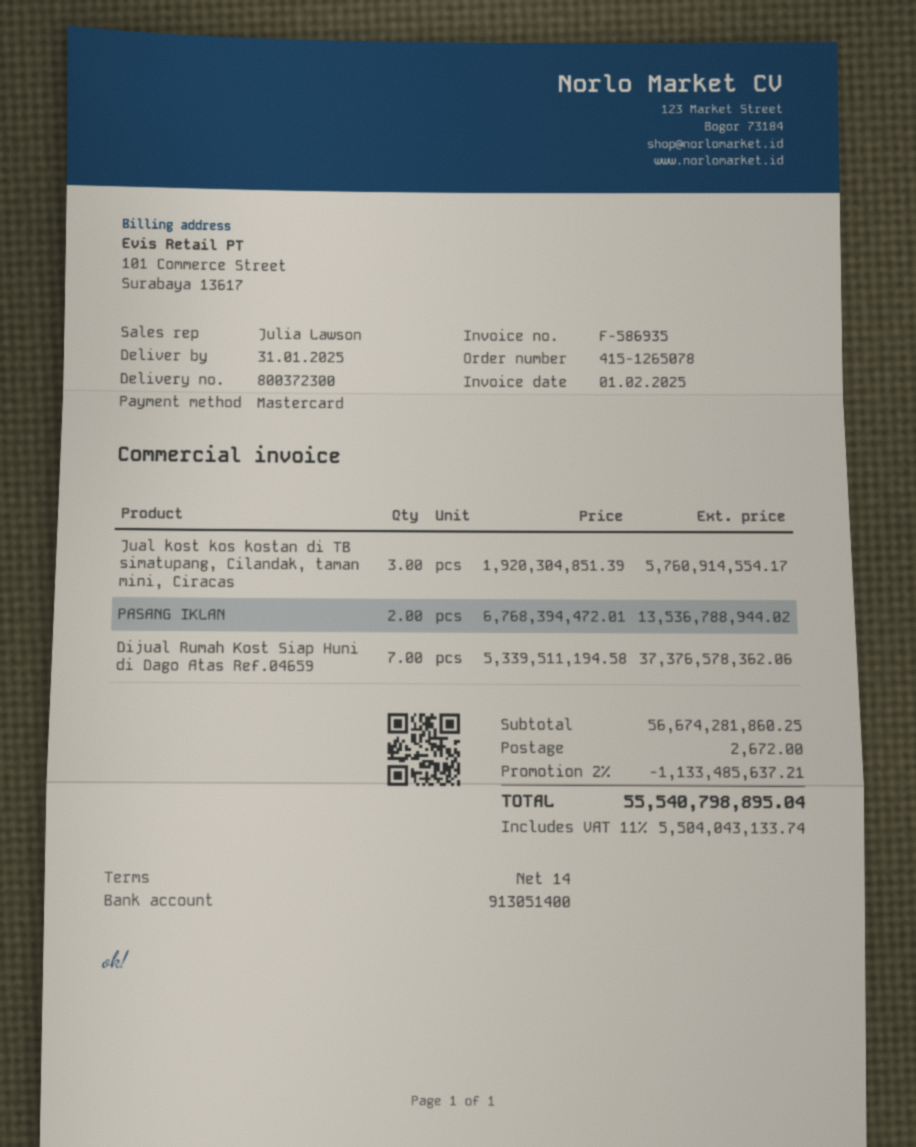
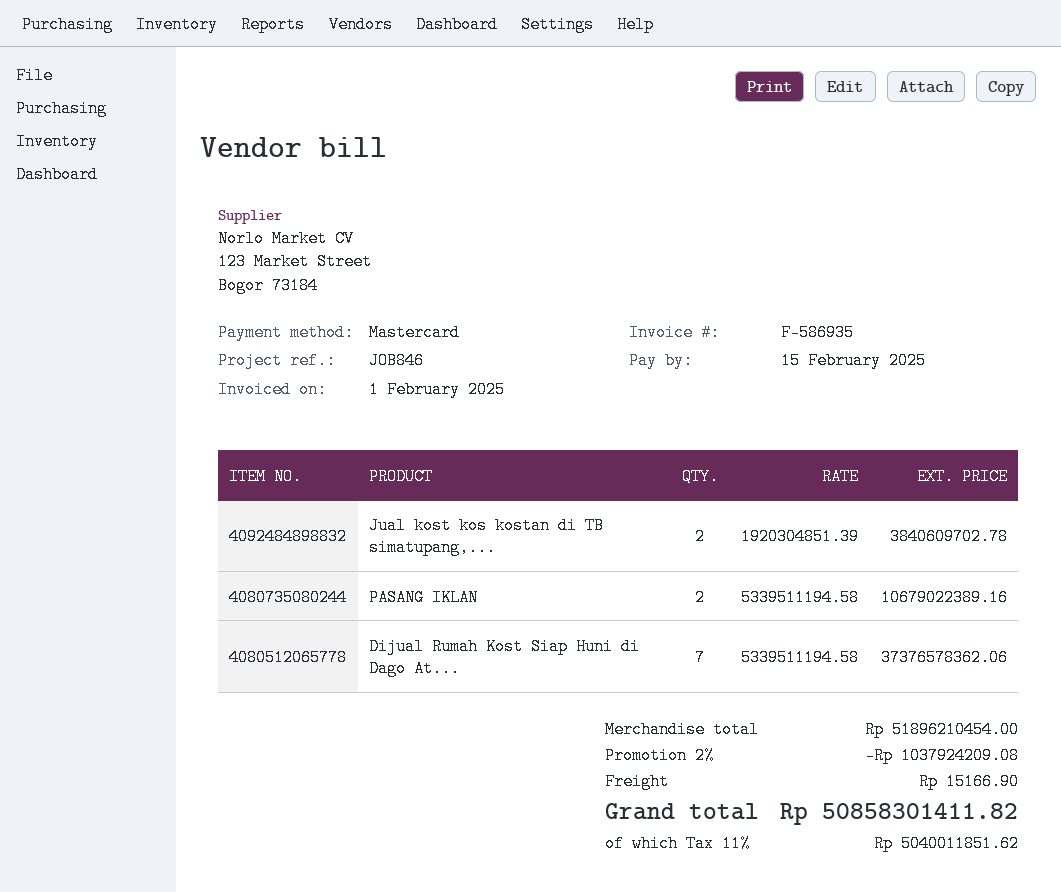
Jual kost kos kostan di TB simatupang, Cilandak, taman mini, Ciracas: 3 x 1920304851.39 = 5760914554.17 -> 2 x 1920304851.39 = 3840609702.78
PASANG IKLAN: 2 x 6768394472.01 = 13536788944.02 -> 2 x 5339511194.58 = 10679022389.16
subtotal: 56674281860.25 -> 51896210454.00
discount: 2% = 1133485637.21 -> 2% = 1037924209.08
shipping: 2672.00 -> 15166.90
tax: 11% = 5504043133.74 -> 11% = 5040011851.62
total: 55540798895.04 -> 50858301411.82

